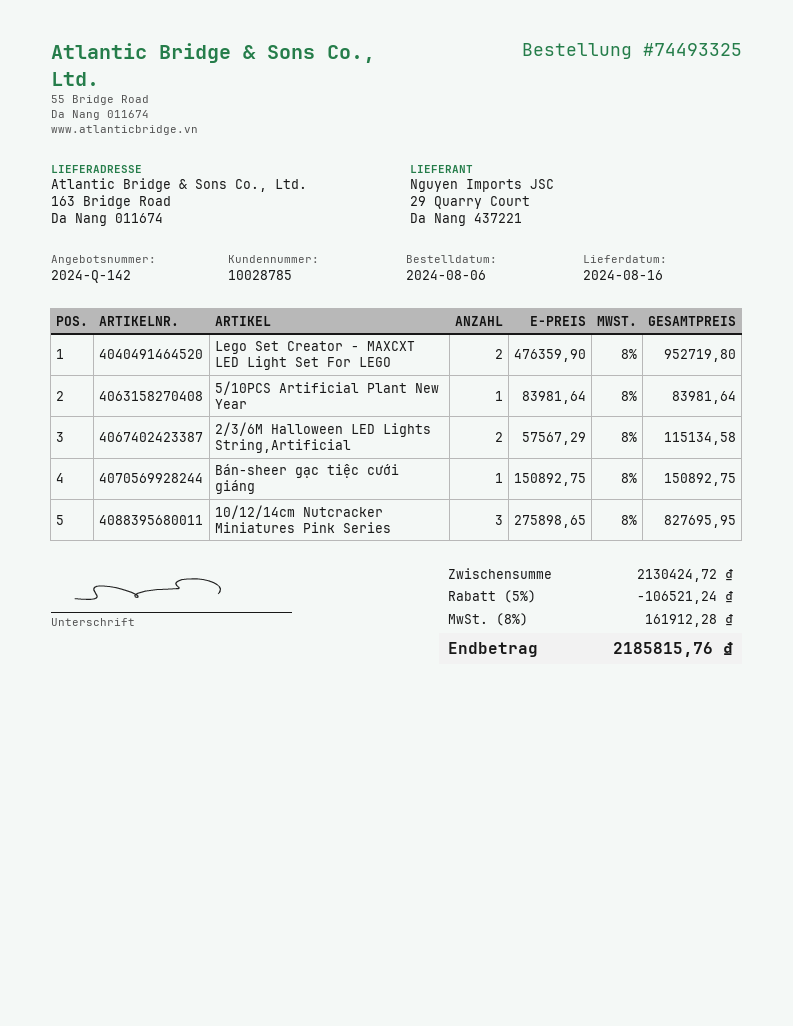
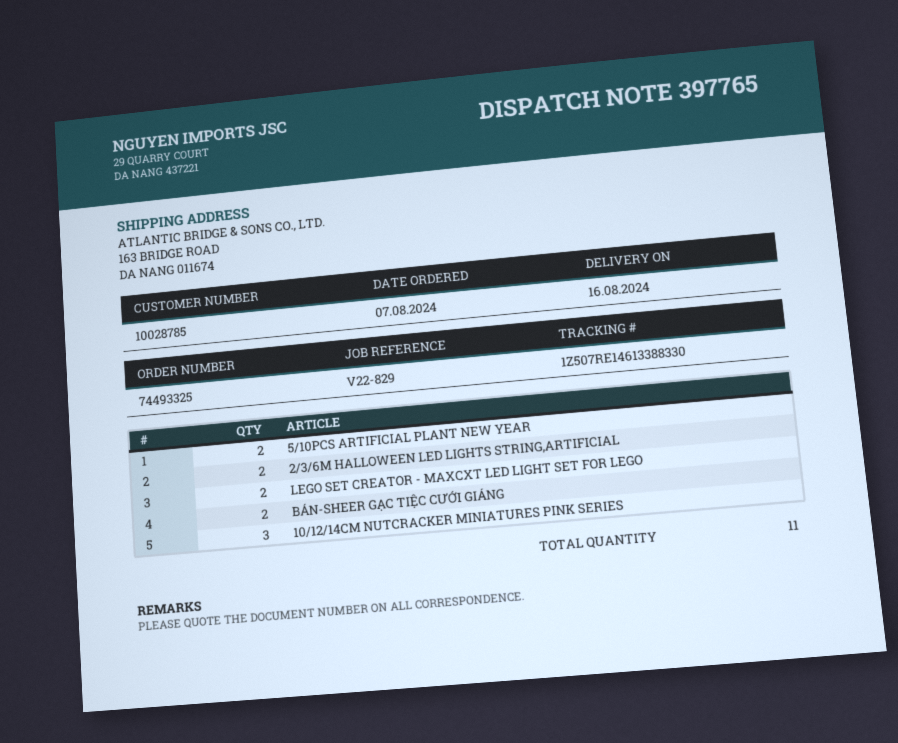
order date: 2024-08-06 -> 2024-08-07
5/10PCS Artificial Plant New Year: 1 -> 2
Bán-sheer gạc tiệc cưới giáng: 1 -> 2

